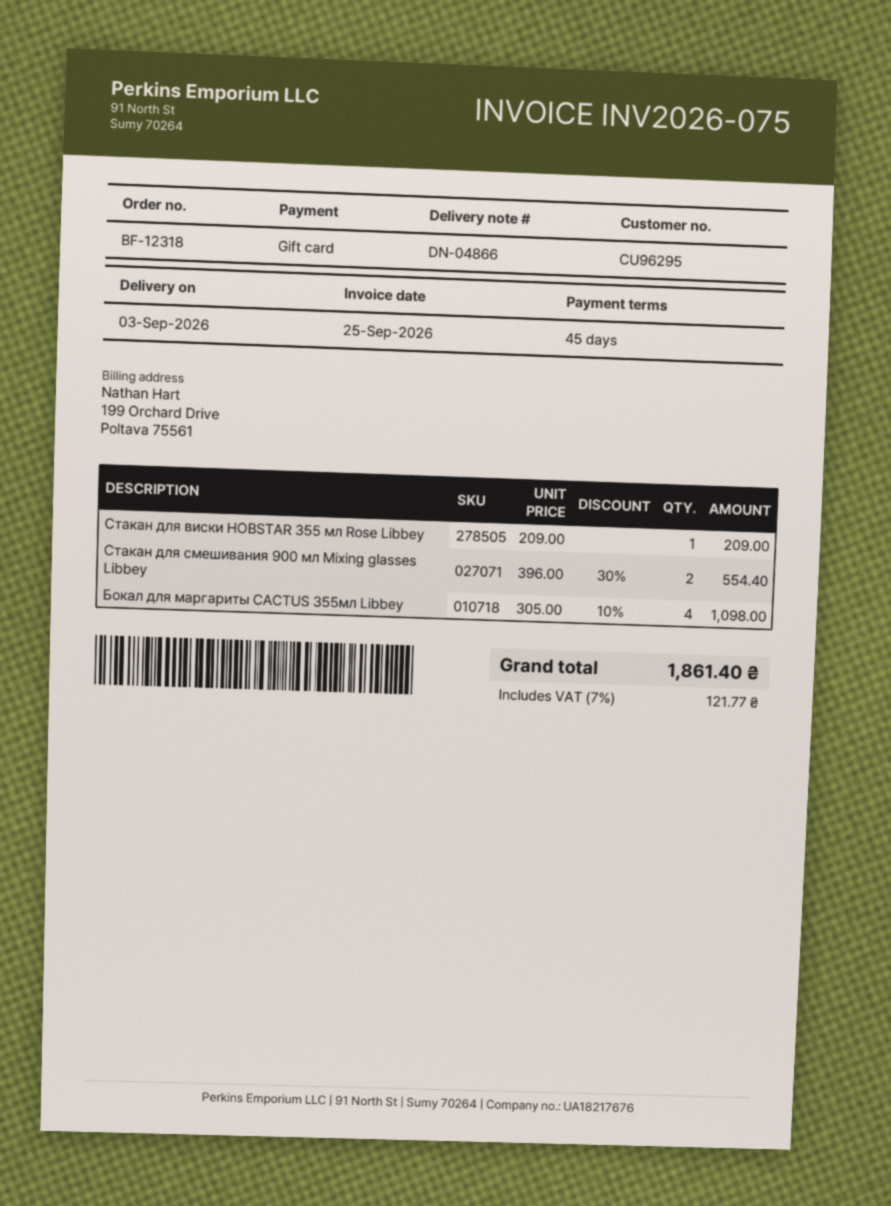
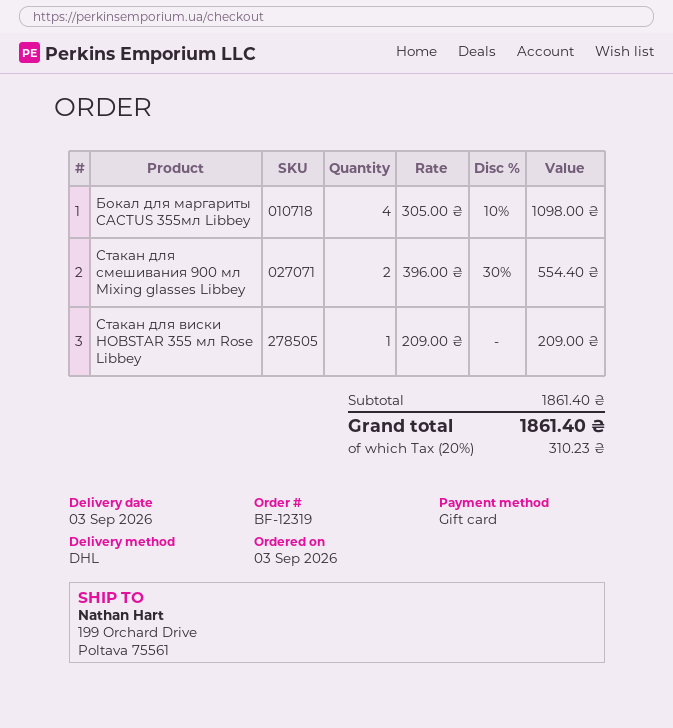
order number: BF-12318 -> BF-12319
tax: 7% = 121.77 -> 20% = 310.23

